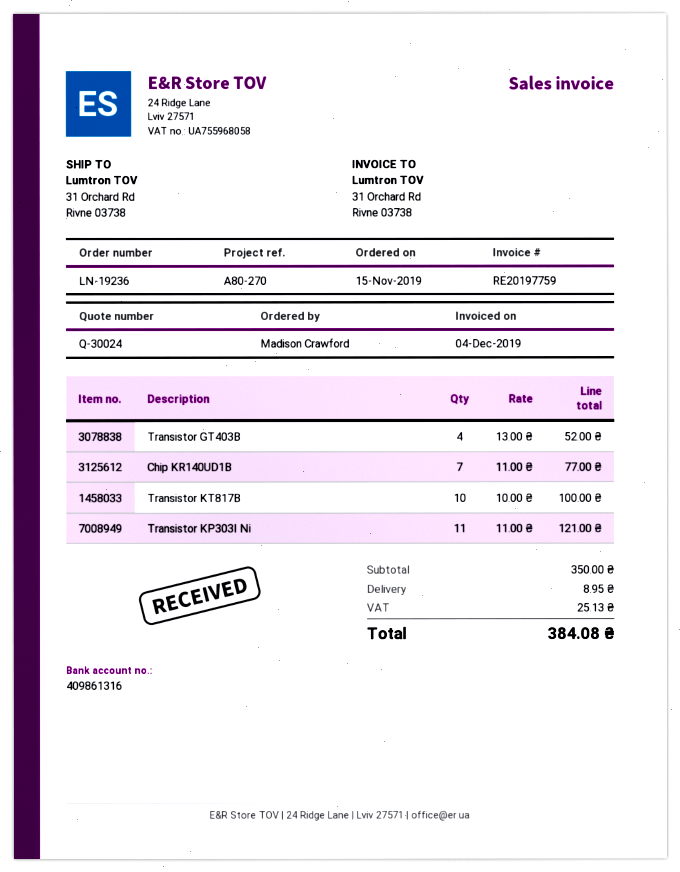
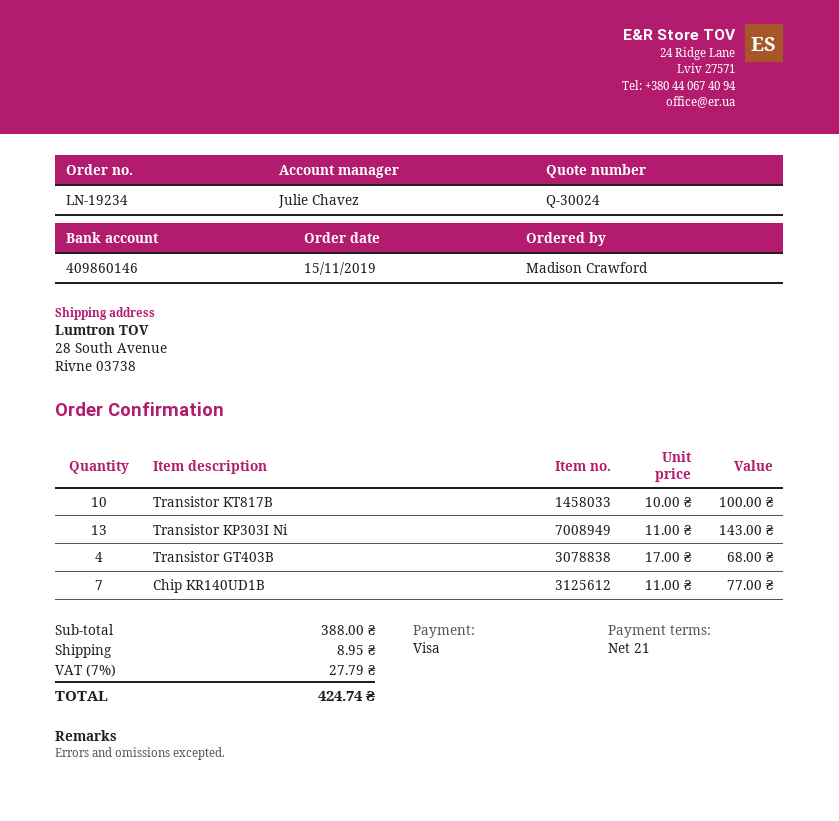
order number: LN-19236 -> LN-19234
bank account: 409861316 -> 409860146
ship to: 31 Orchard Rd, Rivne 03738 -> 28 South Avenue, Rivne 03738
Transistor GT403B: 4 x 13.00 = 52.00 -> 4 x 17.00 = 68.00
Transistor KP303I Ni: 11 x 11.00 = 121.00 -> 13 x 11.00 = 143.00
subtotal: 350.00 -> 388.00
tax: 25.13 -> 27.79
total: 384.08 -> 424.74

